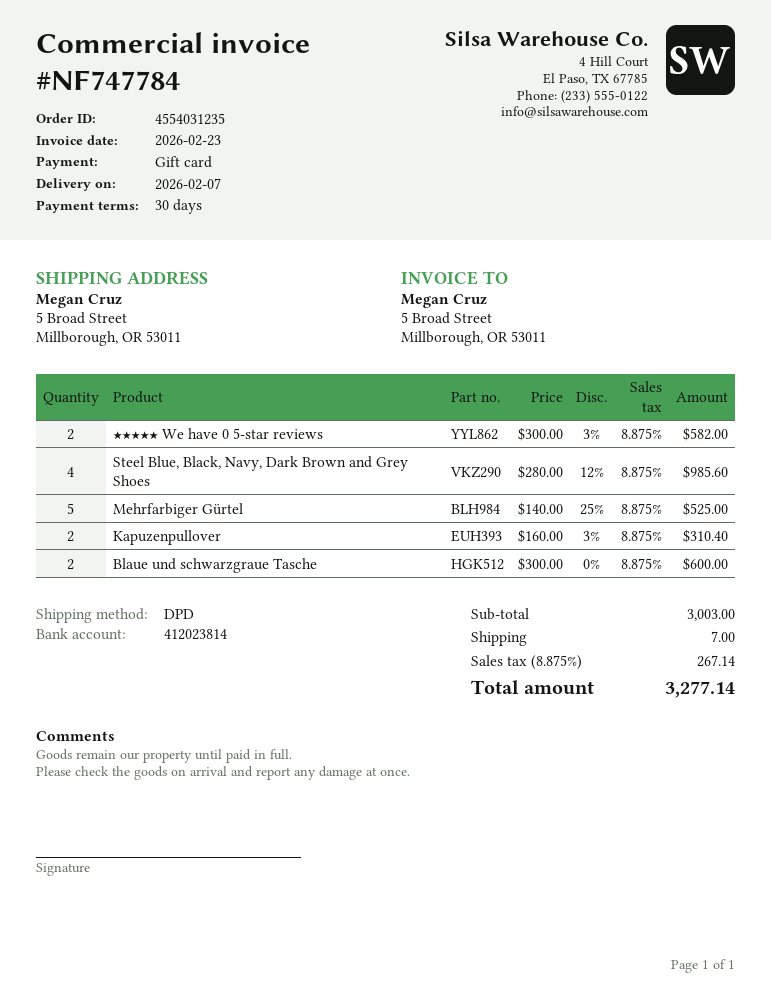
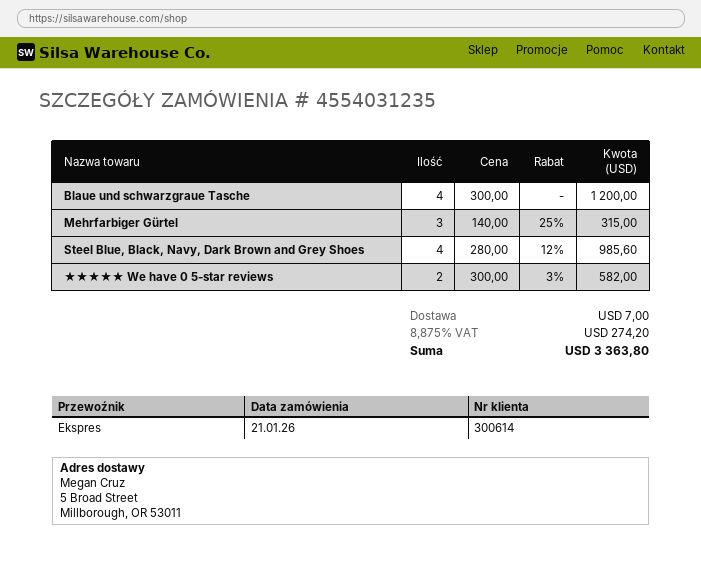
shipping method: DPD -> express
Mehrfarbiger Gürtel: 5 x 140.00 - 25% = 525.00 -> 3 x 140.00 - 25% = 315.00
Kapuzenpullover: 2 x 160.00 - 3% = 310.40 -> none
Blaue und schwarzgraue Tasche: 2 x 300.00 = 600.00 -> 4 x 300.00 = 1200.00
tax: 8.875% = 267.14 -> 8.875% = 274.20
total: 3277.14 -> 3363.80

